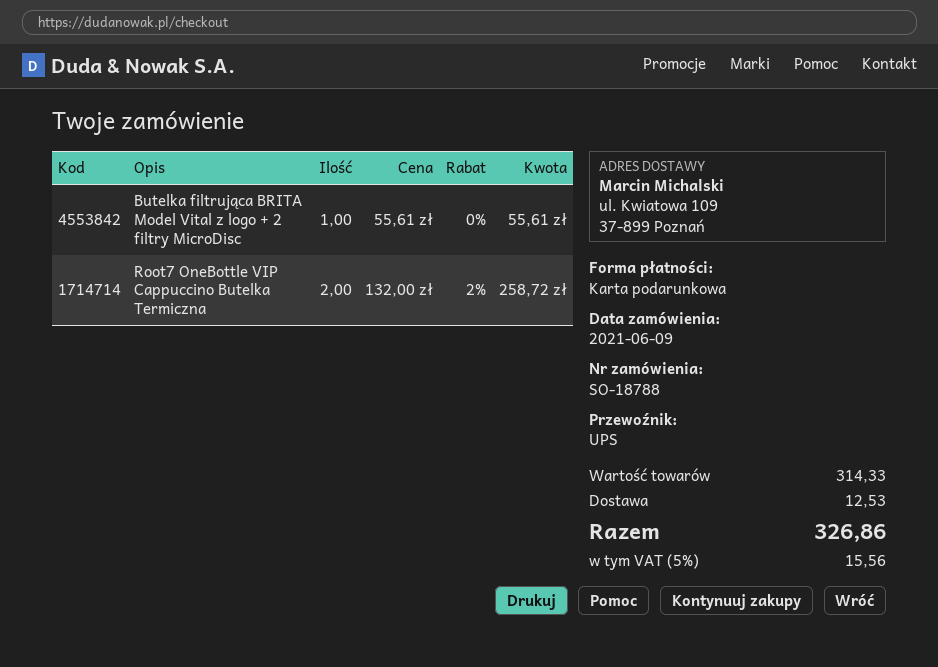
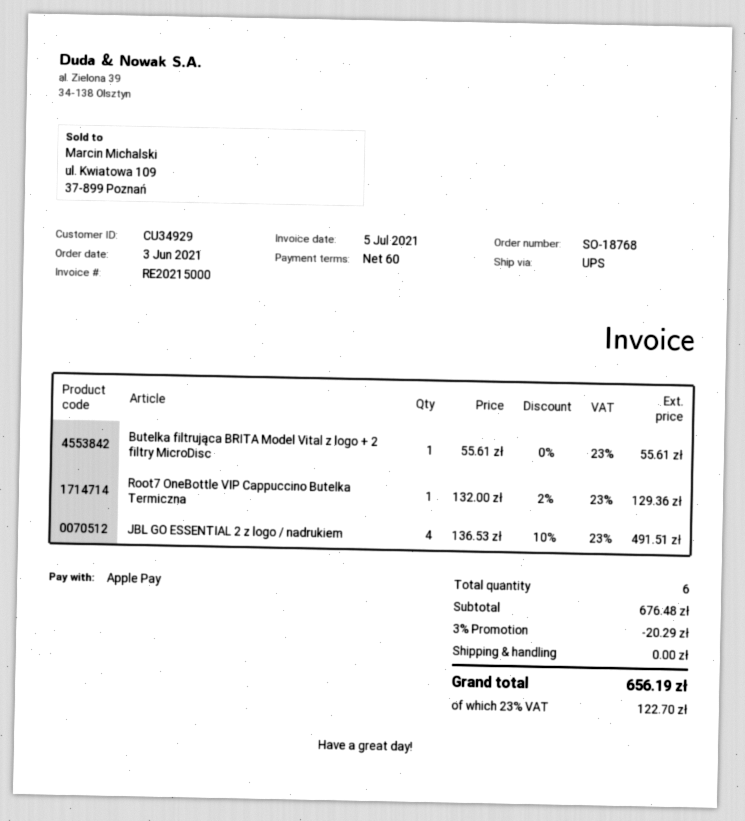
order number: SO-18788 -> SO-18768
order date: 2021-06-09 -> 2021-06-03
payment method: gift card -> Apple Pay
Root7 OneBottle VIP Cappuccino Butelka Termiczna: 2 x 132.00 - 2% = 258.72 -> 1 x 132.00 - 2% = 129.36
JBL GO ESSENTIAL 2 z logo / nadrukiem: none -> 4 x 136.53 - 10% = 491.51
subtotal: 314.33 -> 676.48
discount: none -> 3% = 20.29
shipping: 12.53 -> 0.00
tax: 5% = 15.56 -> 23% = 122.70
total: 326.86 -> 656.19

